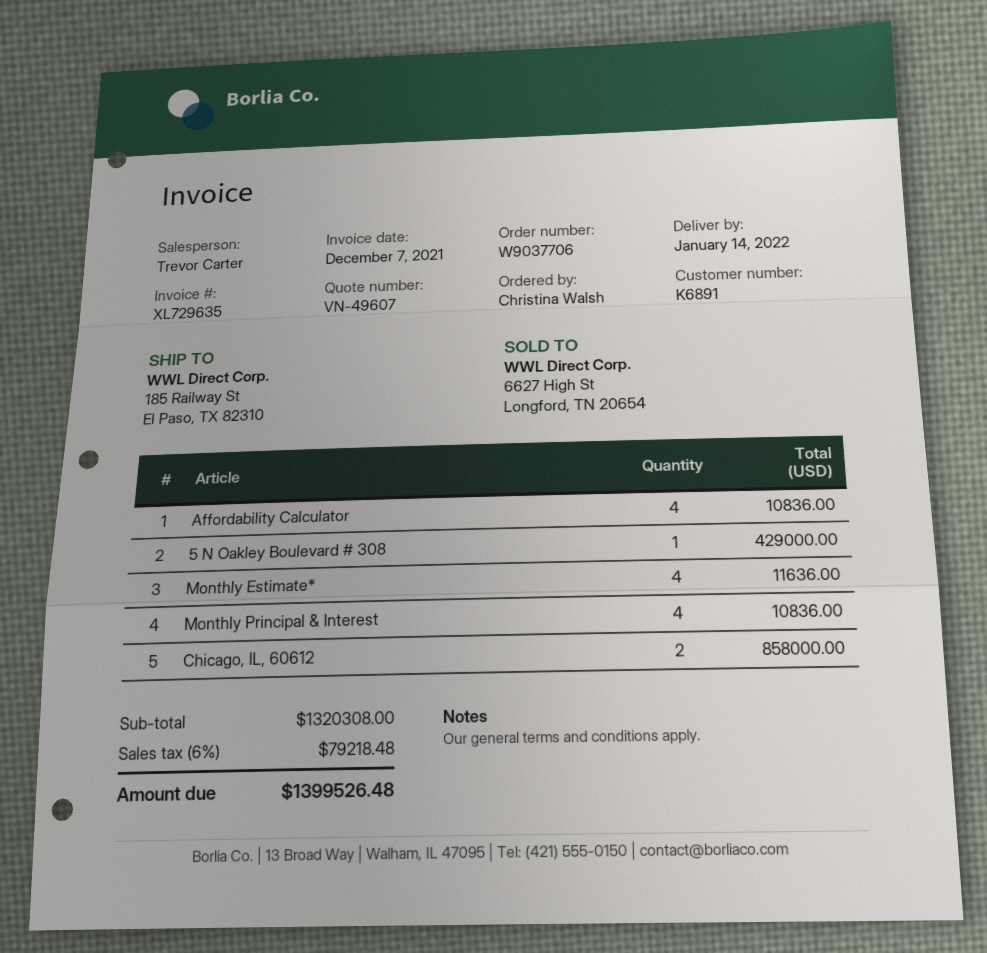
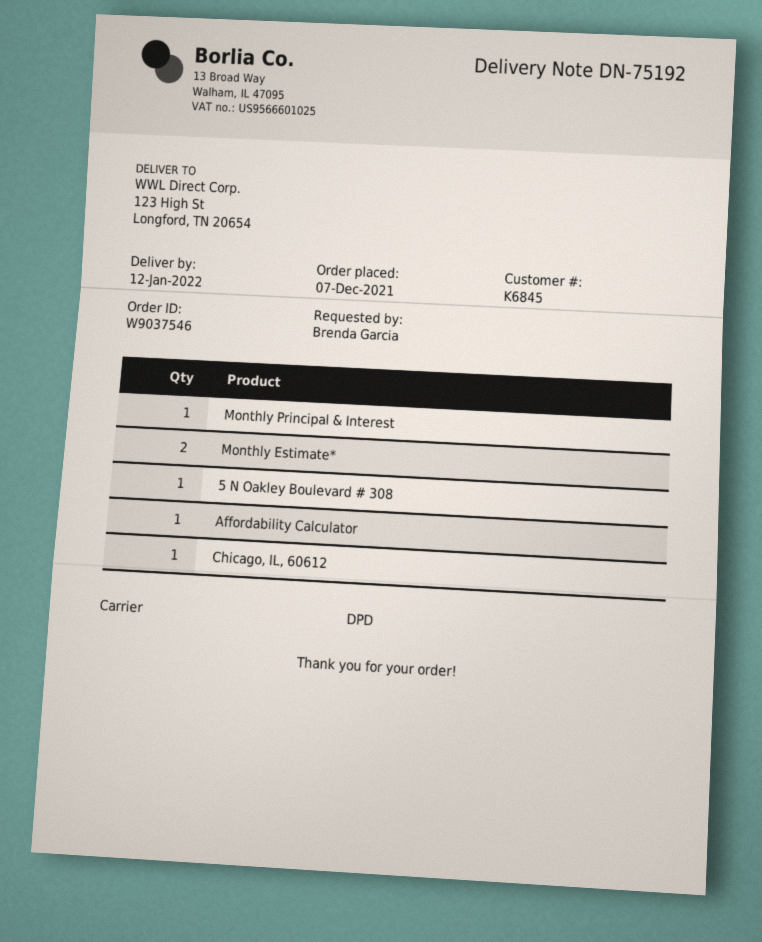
order number: W9037706 -> W9037546
delivery date: 2022-01-14 -> 2022-01-12
customer number: K6891 -> K6845
ordered by: Christina Walsh -> Brenda Garcia
ship to: 185 Railway St, El Paso, TX 82310 -> 123 High St, Longford, TN 20654
Affordability Calculator: 4 -> 1
Monthly Estimate*: 4 -> 2
Monthly Principal & Interest: 4 -> 1
Chicago, IL, 60612: 2 -> 1

